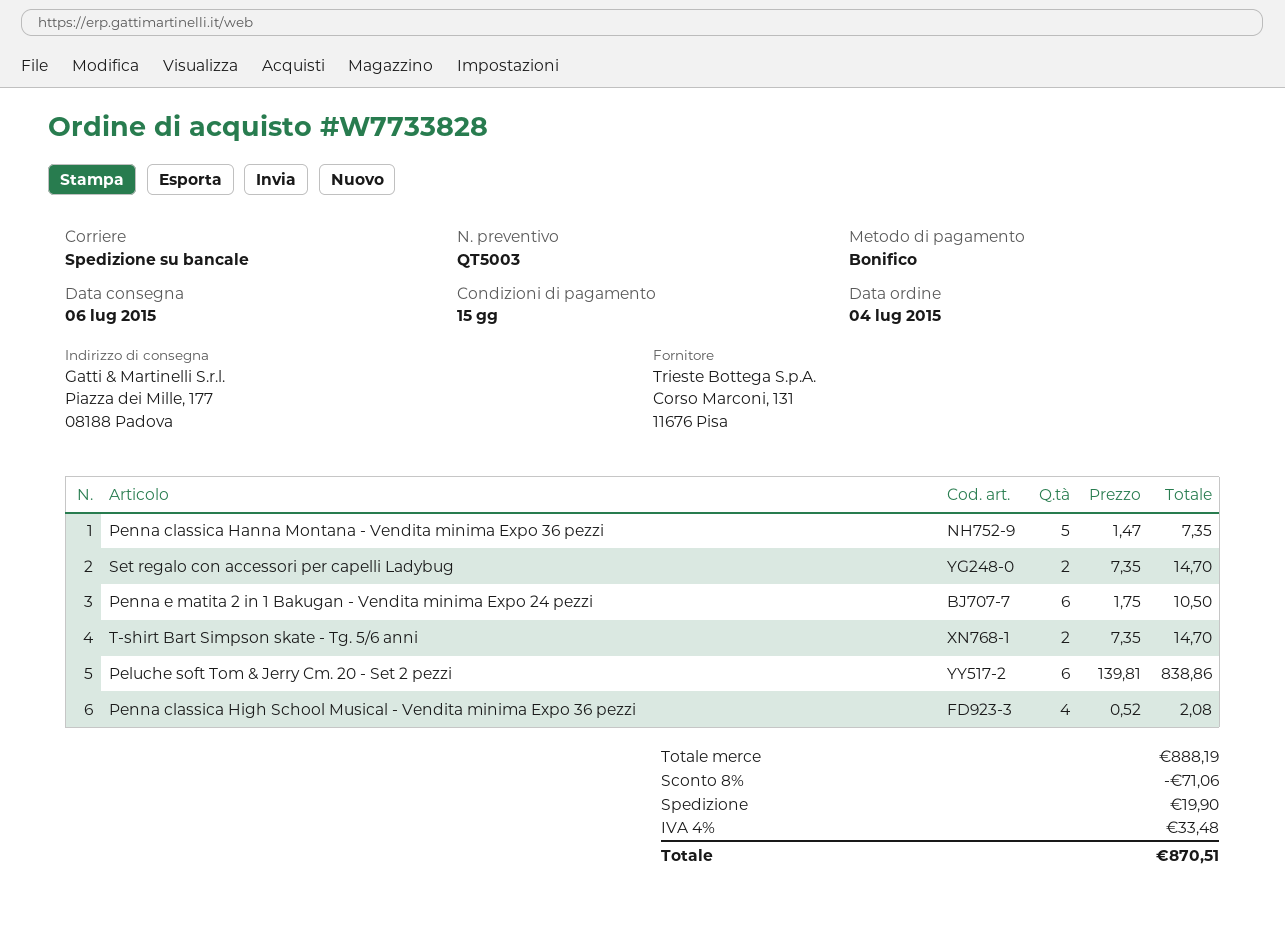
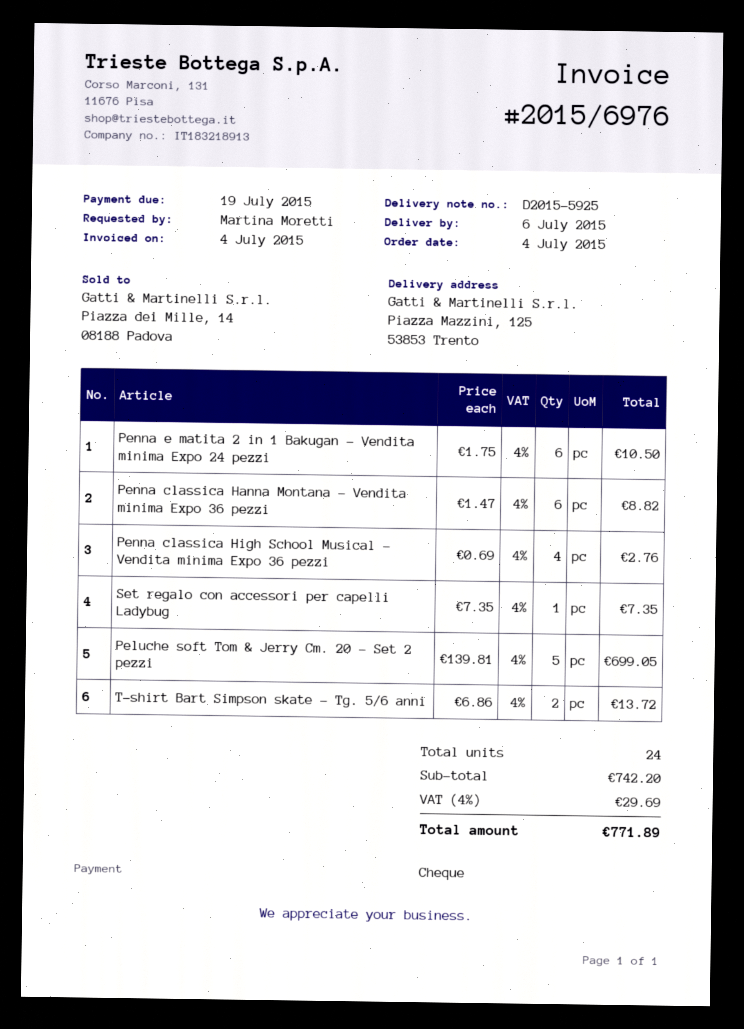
payment method: bank transfer -> cheque
ship to: Piazza dei Mille, 177, 08188 Padova -> Piazza Mazzini, 125, 53853 Trento
Penna classica Hanna Montana - Vendita minima Expo 36 pezzi: 5 x 1.47 = 7.35 -> 6 x 1.47 = 8.82
Set regalo con accessori per capelli Ladybug: 2 x 7.35 = 14.70 -> 1 x 7.35 = 7.35
T-shirt Bart Simpson skate - Tg. 5/6 anni: 2 x 7.35 = 14.70 -> 2 x 6.86 = 13.72
Peluche soft Tom & Jerry Cm. 20 - Set 2 pezzi: 6 x 139.81 = 838.86 -> 5 x 139.81 = 699.05
Penna classica High School Musical - Vendita minima Expo 36 pezzi: 4 x 0.52 = 2.08 -> 4 x 0.69 = 2.76
subtotal: 888.19 -> 742.20
discount: 8% = 71.06 -> none
shipping: 19.90 -> none
tax: 4% = 33.48 -> 4% = 29.69
total: 870.51 -> 771.89

